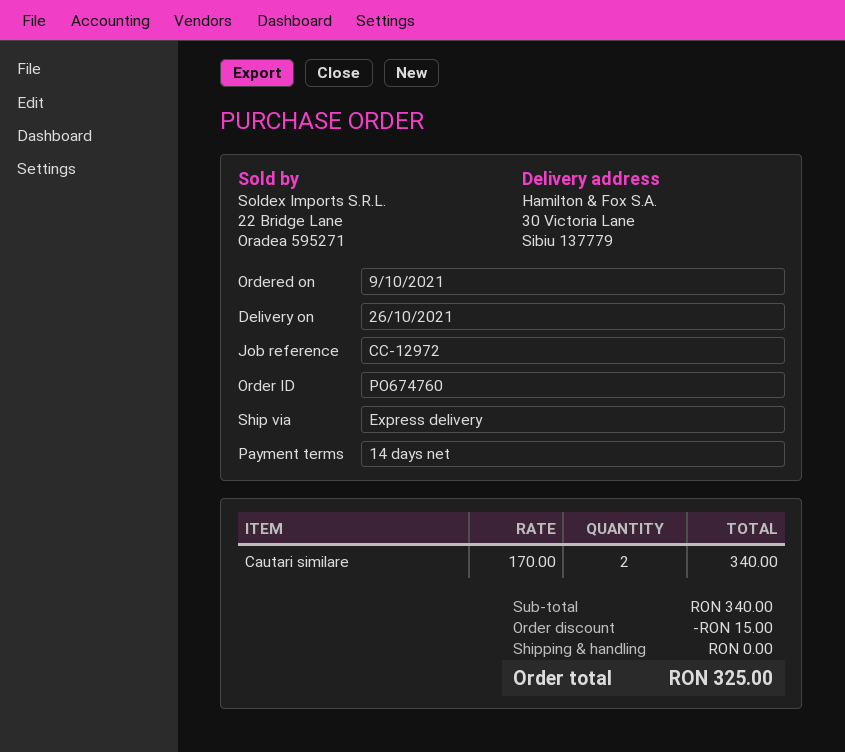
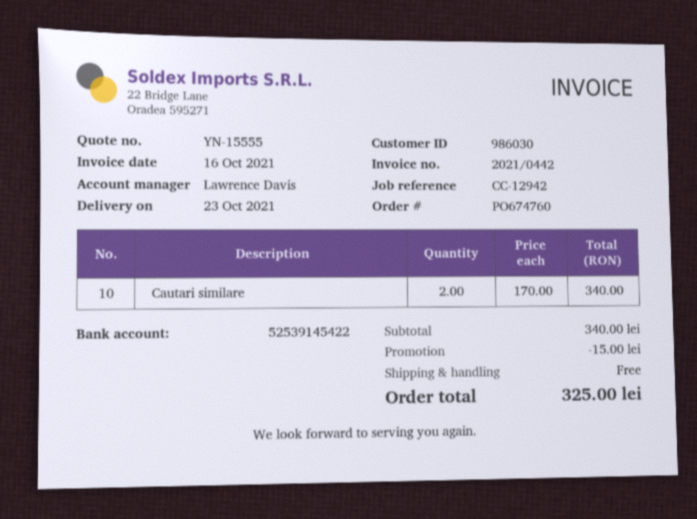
delivery date: 2021-10-26 -> 2021-10-23
reference: CC-12972 -> CC-12942

